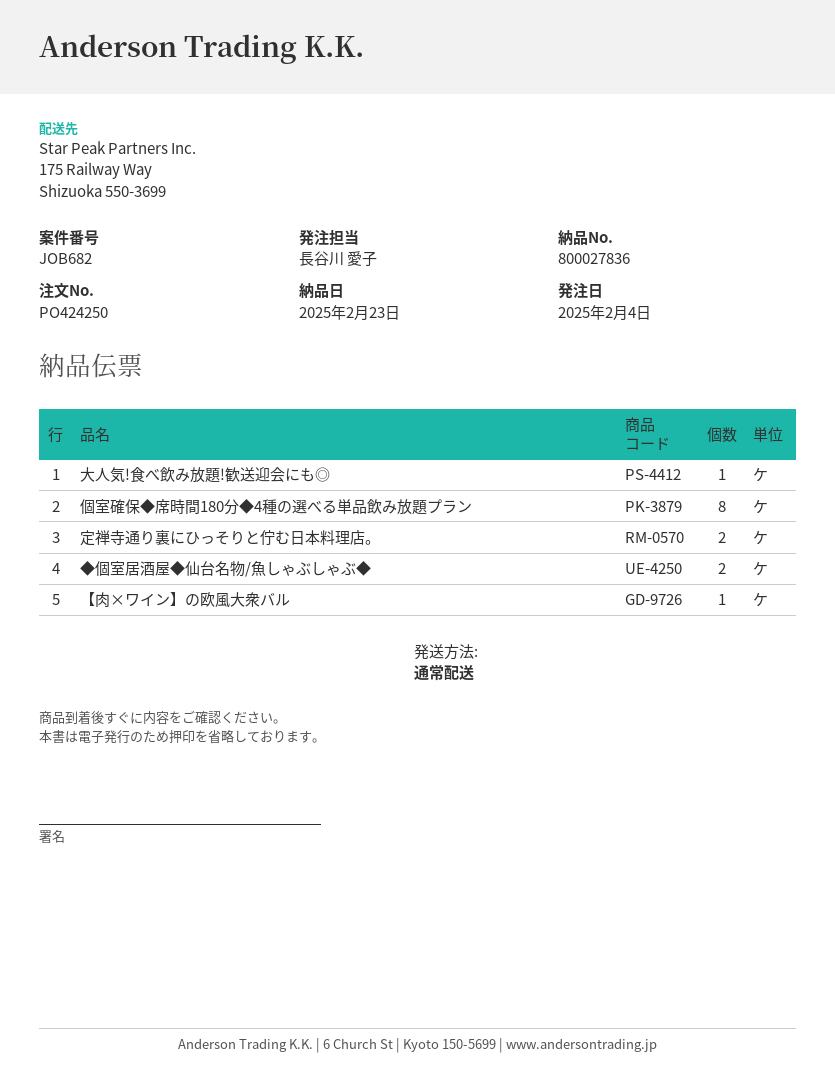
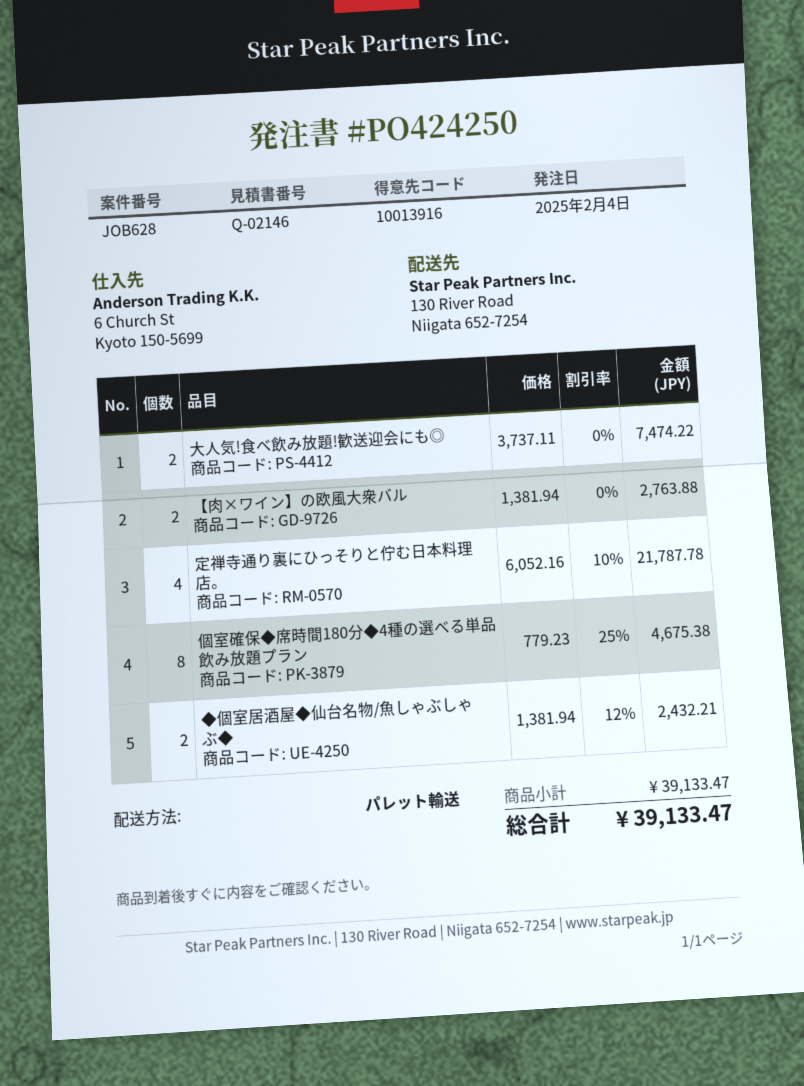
reference: JOB682 -> JOB628
shipping method: standard -> pallet freight
ship to: 175 Railway Way, Shizuoka 550-3699 -> 130 River Road, Niigata 652-7254
大人気!食べ飲み放題!歓送迎会にも◎: 1 -> 2
定禅寺通り裏にひっそりと佇む日本料理店。: 2 -> 4
【肉×ワイン】の欧風大衆バル: 1 -> 2

